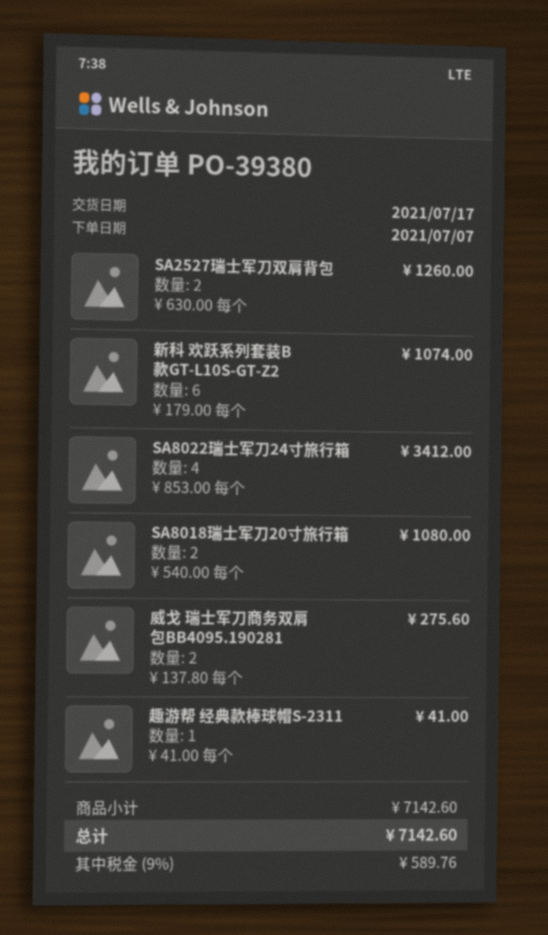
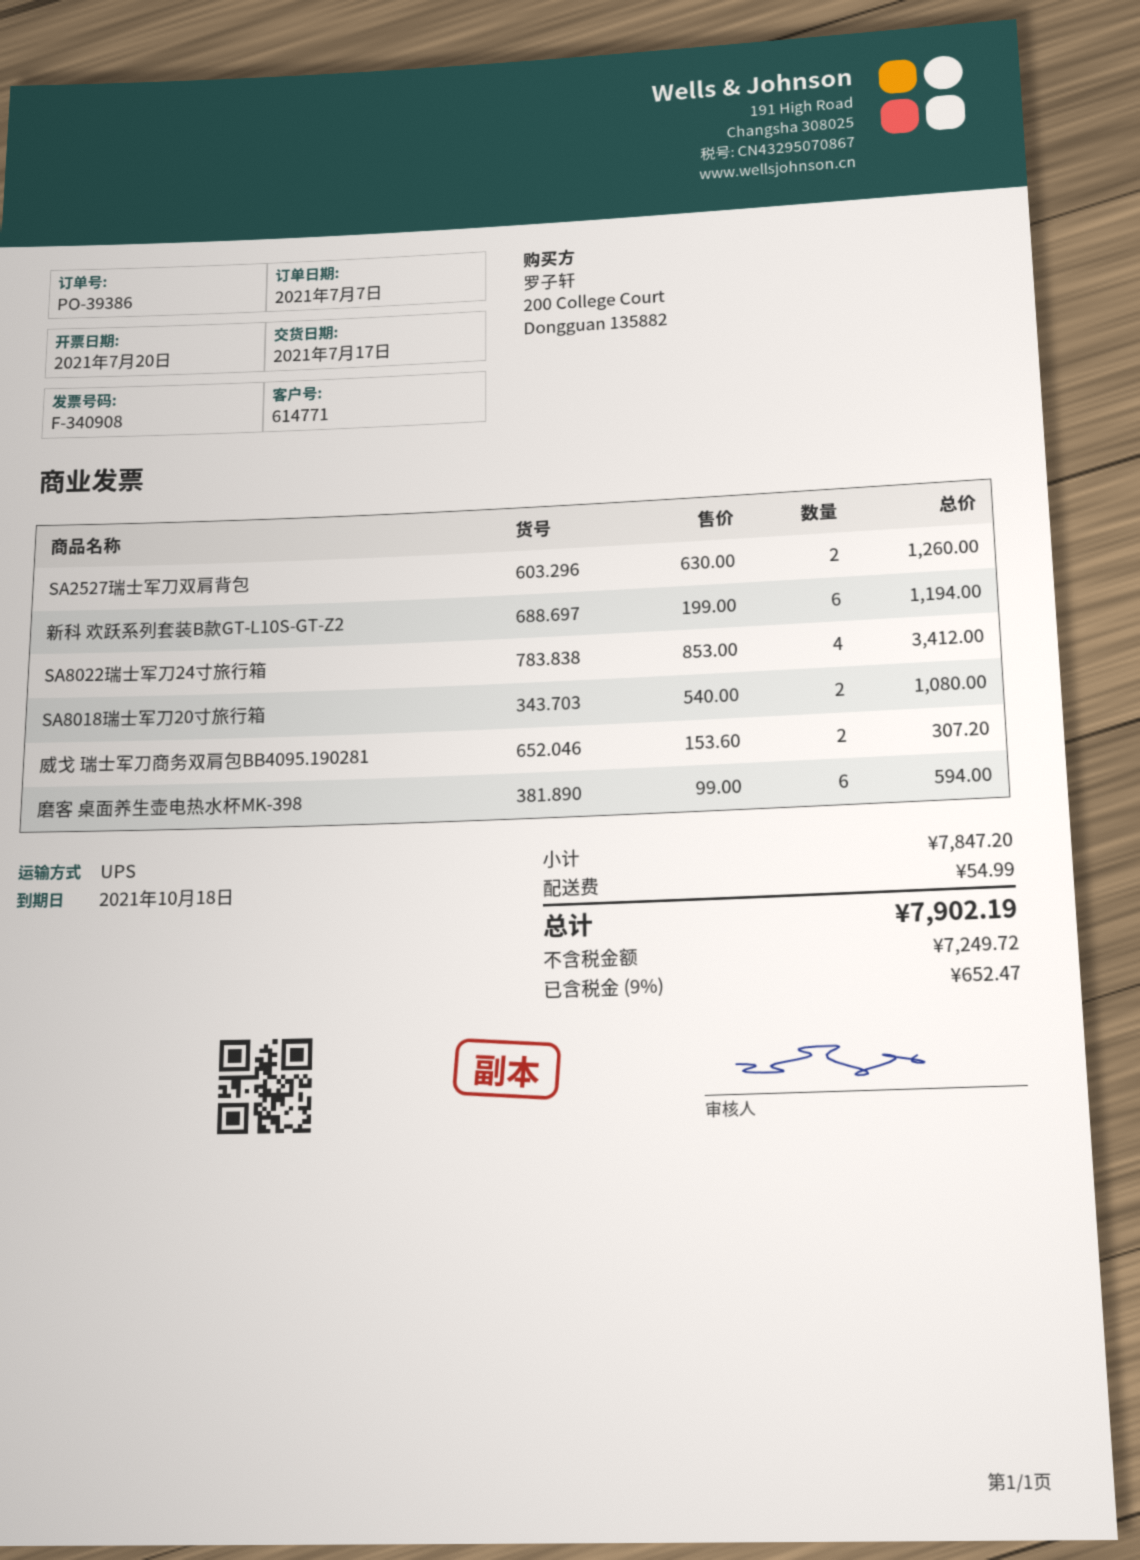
order number: PO-39380 -> PO-39386
新科 欢跃系列套装B款GT-L10S-GT-Z2: 6 x 179.00 = 1074.00 -> 6 x 199.00 = 1194.00
威戈 瑞士军刀商务双肩包BB4095.190281: 2 x 137.80 = 275.60 -> 2 x 153.60 = 307.20
趣游帮 经典款棒球帽S-2311: 1 x 41.00 = 41.00 -> none
磨客 桌面养生壶电热水杯MK-398: none -> 6 x 99.00 = 594.00
subtotal: 7142.60 -> 7847.20
shipping: none -> 54.99
tax: 9% = 589.76 -> 9% = 652.47
total: 7142.60 -> 7902.19

